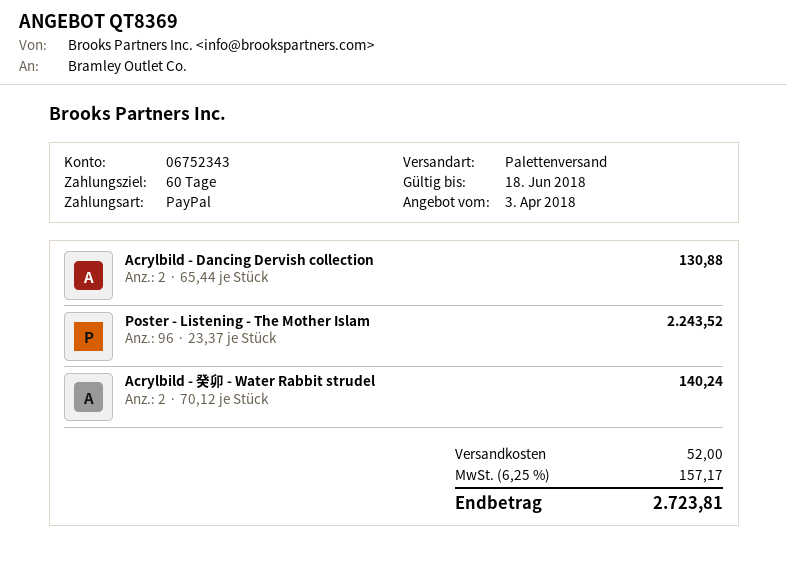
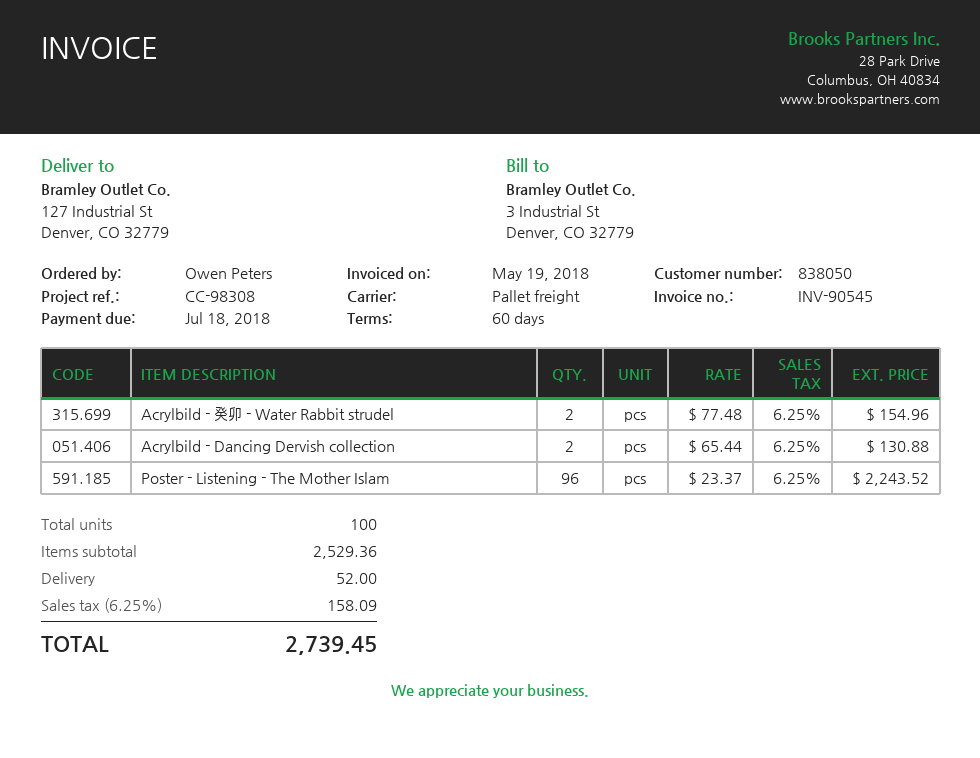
Acrylbild - 癸卯 - Water Rabbit strudel: 2 x 70.12 = 140.24 -> 2 x 77.48 = 154.96
tax: 6.25% = 157.17 -> 6.25% = 158.09
total: 2723.81 -> 2739.45

